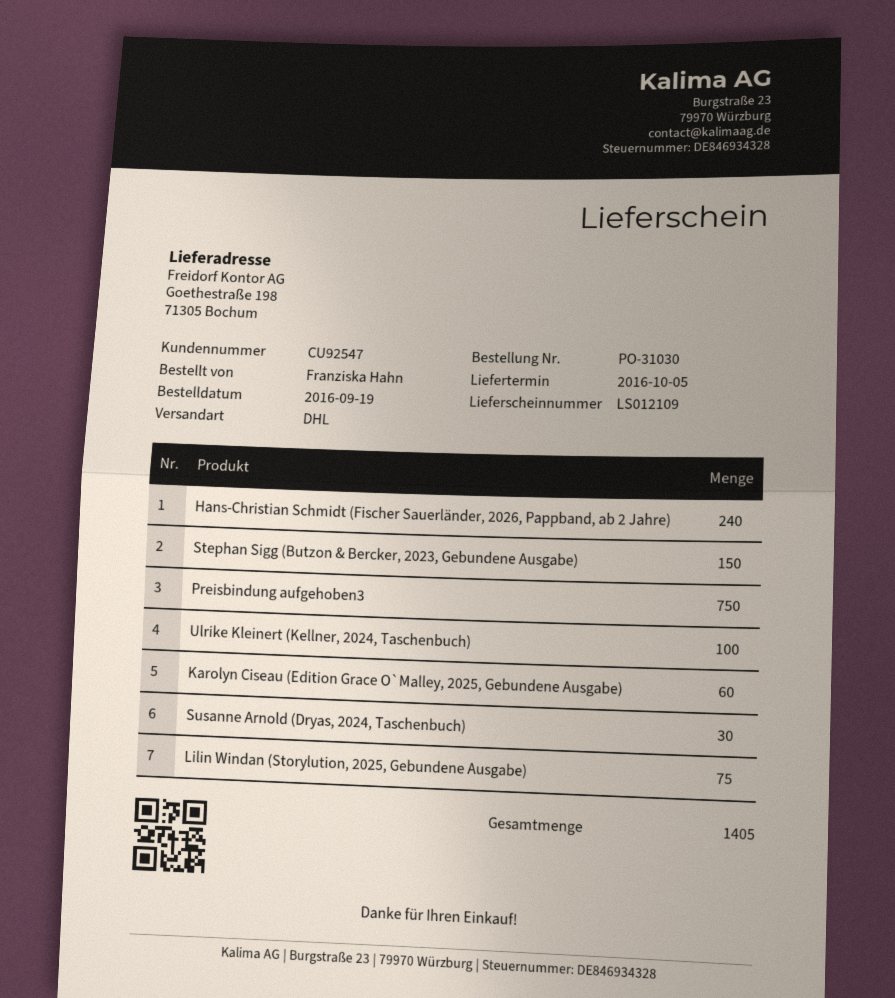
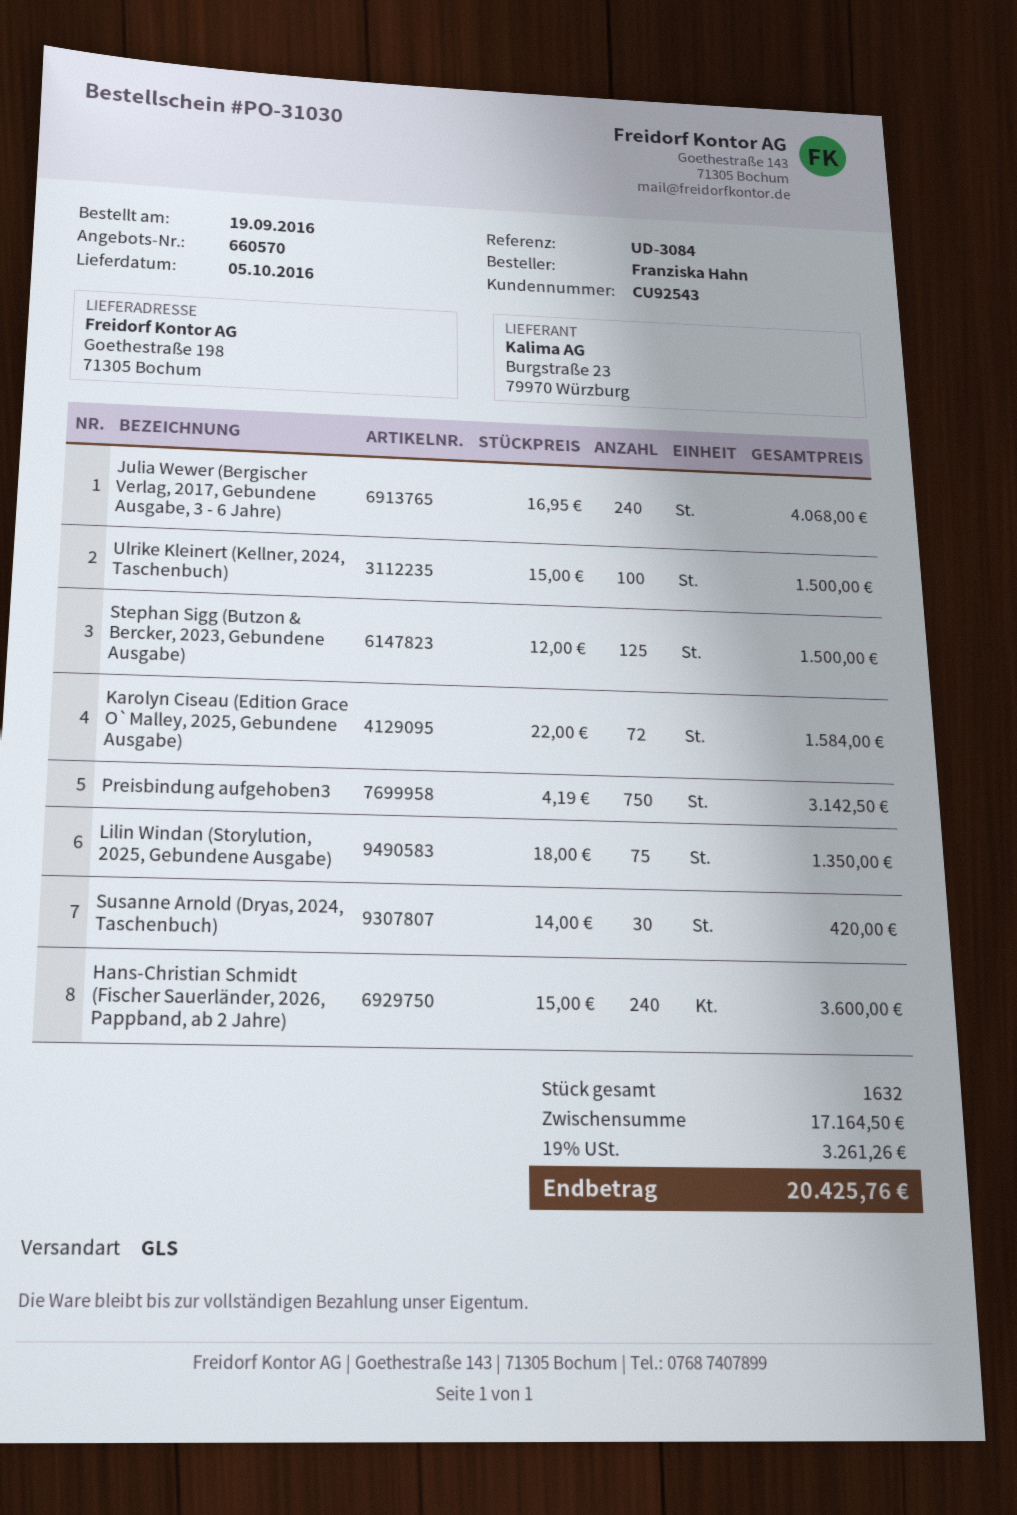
customer number: CU92547 -> CU92543
shipping method: DHL -> GLS
Stephan Sigg (Butzon & Bercker, 2023, Gebundene Ausgabe): 150 -> 125
Karolyn Ciseau (Edition Grace O`Malley, 2025, Gebundene Ausgabe): 60 -> 72
Julia Wewer (Bergischer Verlag, 2017, Gebundene Ausgabe, 3 - 6 Jahre): none -> 240
total quantity: 1405 -> 1632

